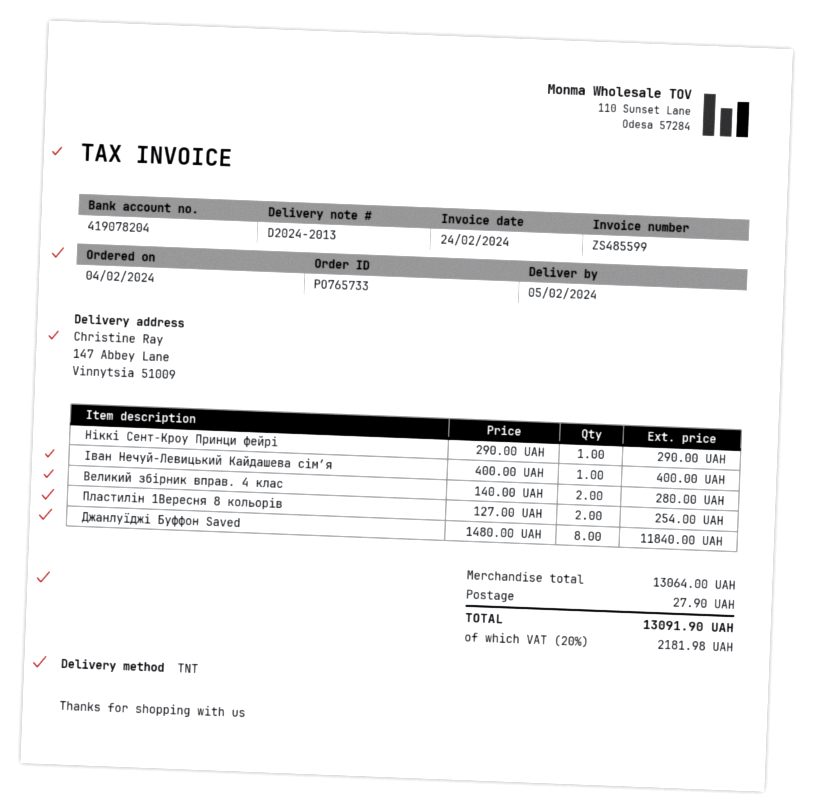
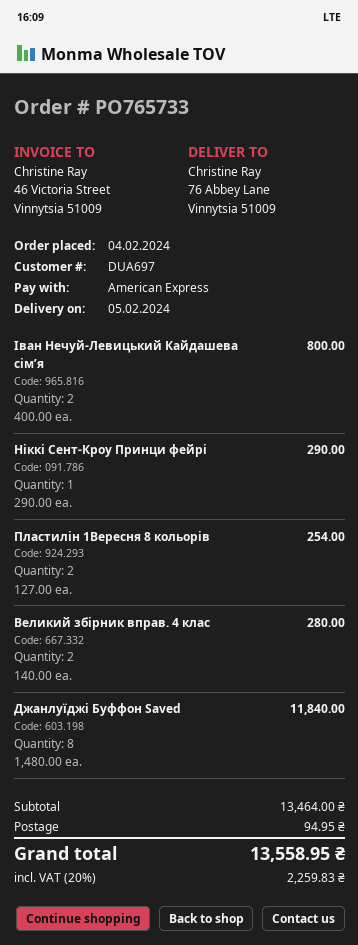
ship to: 147 Abbey Lane, Vinnytsia 51009 -> 76 Abbey Lane, Vinnytsia 51009
Іван Нечуй-Левицький Кайдашева сімʼя: 1 x 400.00 = 400.00 -> 2 x 400.00 = 800.00
subtotal: 13064.00 -> 13464.00
shipping: 27.90 -> 94.95
tax: 20% = 2181.98 -> 20% = 2259.83
total: 13091.90 -> 13558.95

